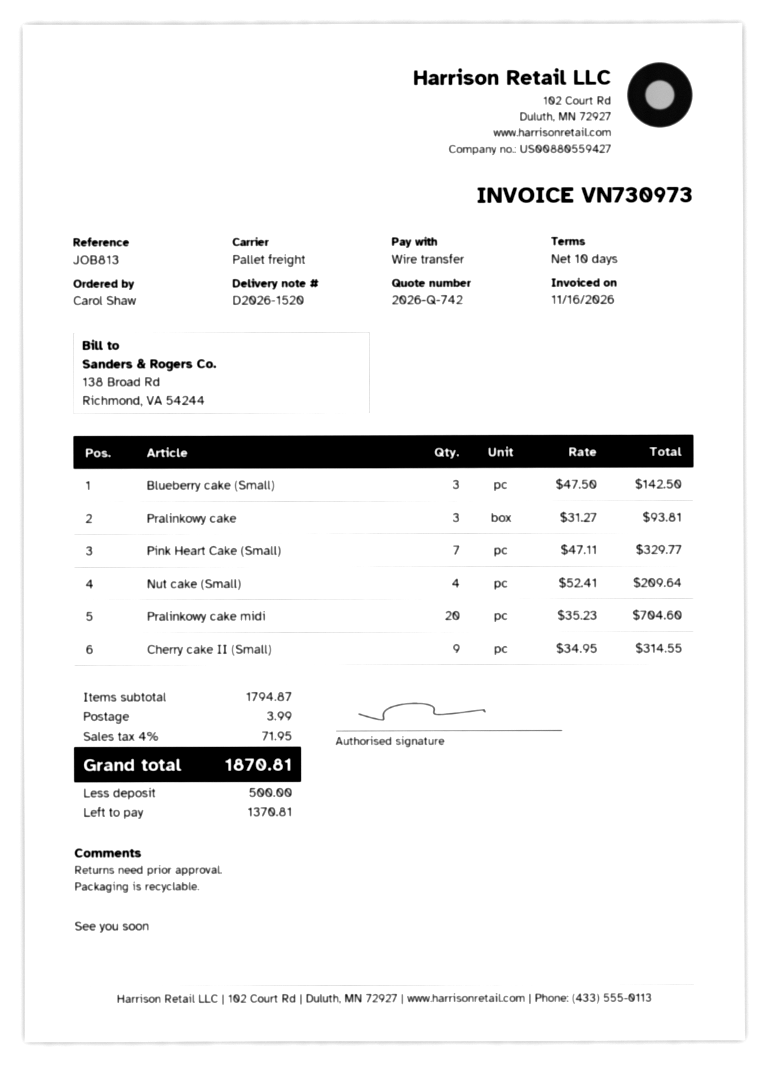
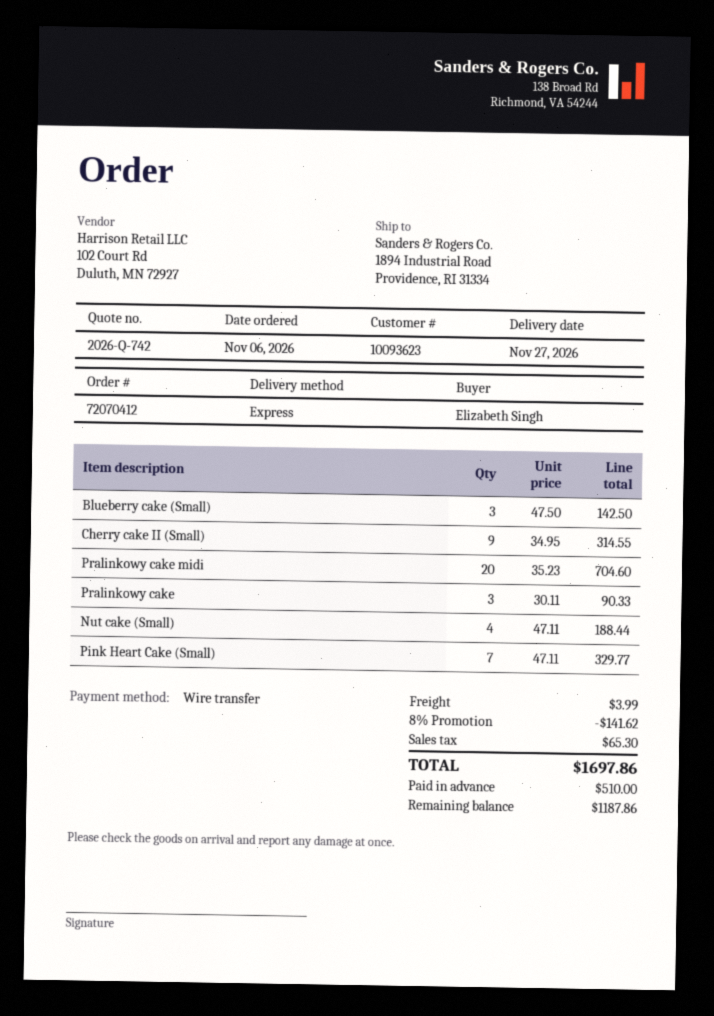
ordered by: Carol Shaw -> Elizabeth Singh
shipping method: pallet freight -> express
Pralinkowy cake: 3 x 31.27 = 93.81 -> 3 x 30.11 = 90.33
Nut cake (Small): 4 x 52.41 = 209.64 -> 4 x 47.11 = 188.44
discount: none -> 8% = 141.62
tax: 71.95 -> 65.30
total: 1870.81 -> 1697.86
deposit: 500.00 -> 510.00
balance: 1370.81 -> 1187.86

